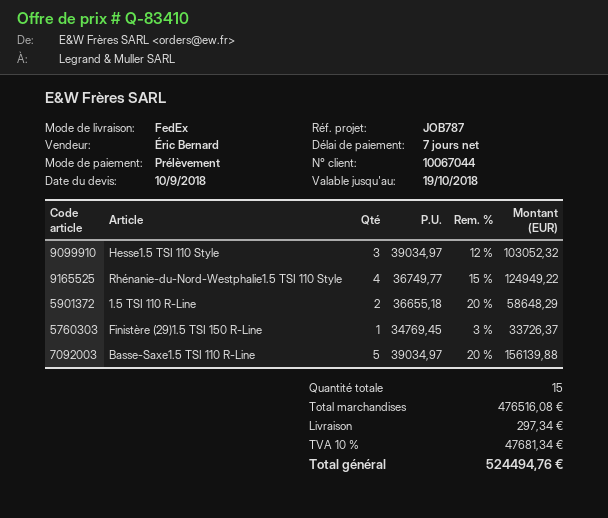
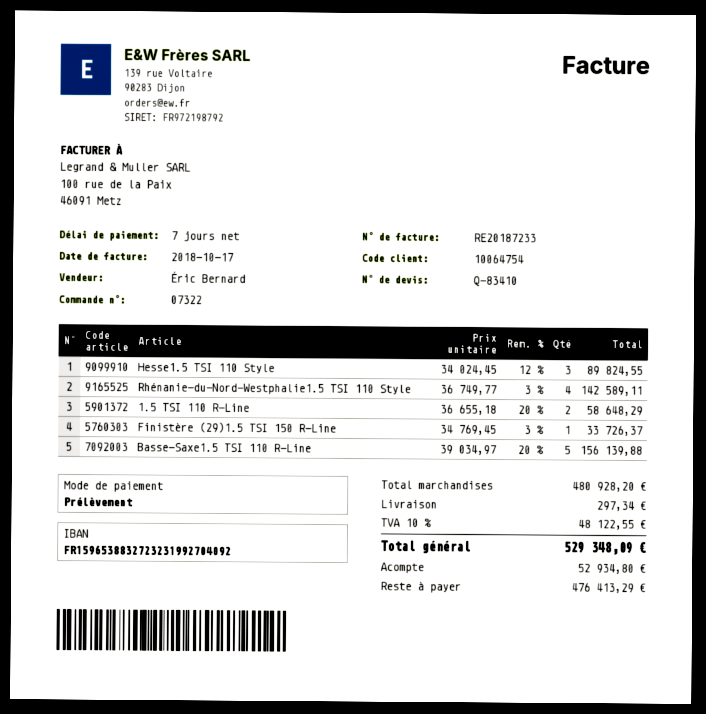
customer number: 10067044 -> 10064754
Hesse1.5 TSI 110 Style: 3 x 39034.97 - 12% = 103052.32 -> 3 x 34024.45 - 12% = 89824.55
Rhénanie-du-Nord-Westphalie1.5 TSI 110 Style: 4 x 36749.77 - 15% = 124949.22 -> 4 x 36749.77 - 3% = 142589.11
subtotal: 476516.08 -> 480928.20
tax: 10% = 47681.34 -> 10% = 48122.55
total: 524494.76 -> 529348.09

